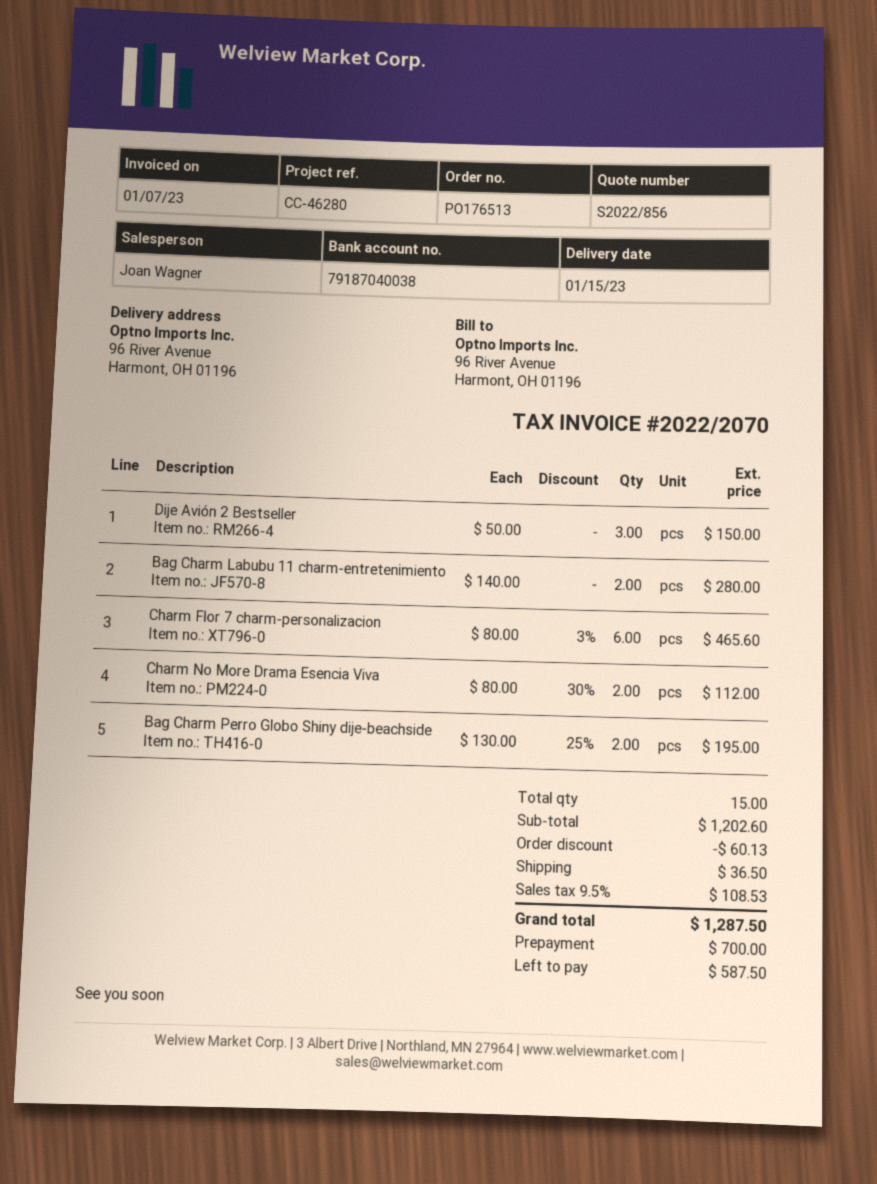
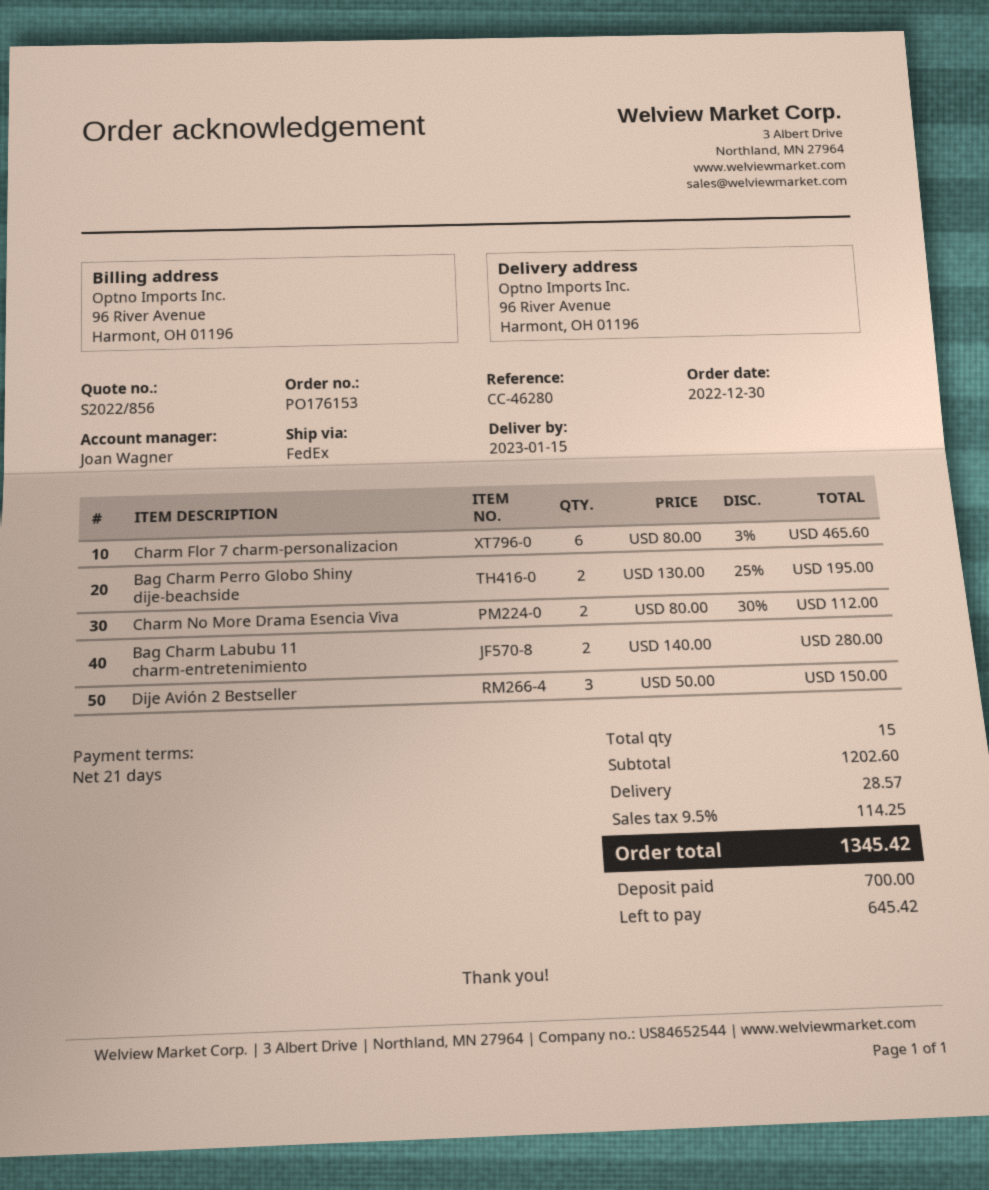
order number: PO176513 -> PO176153
discount: 60.13 -> none
shipping: 36.50 -> 28.57
tax: 9.5% = 108.53 -> 9.5% = 114.25
total: 1287.50 -> 1345.42
balance: 587.50 -> 645.42

